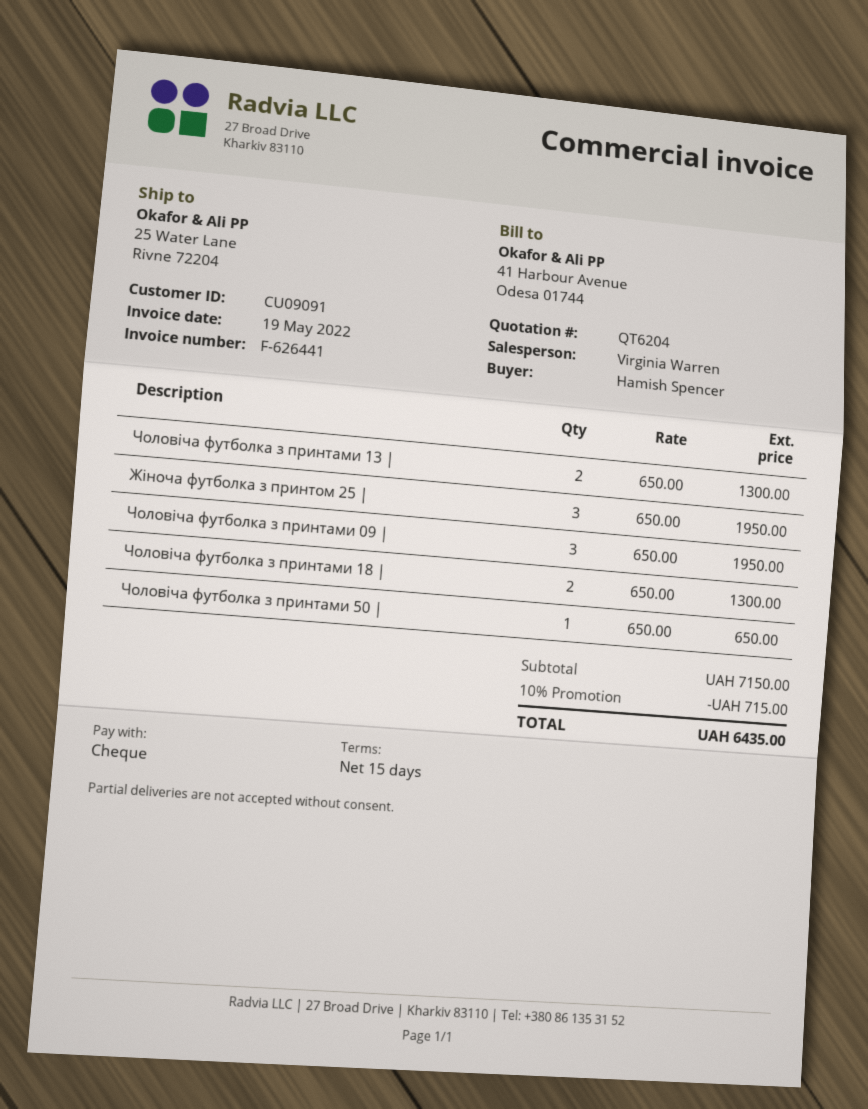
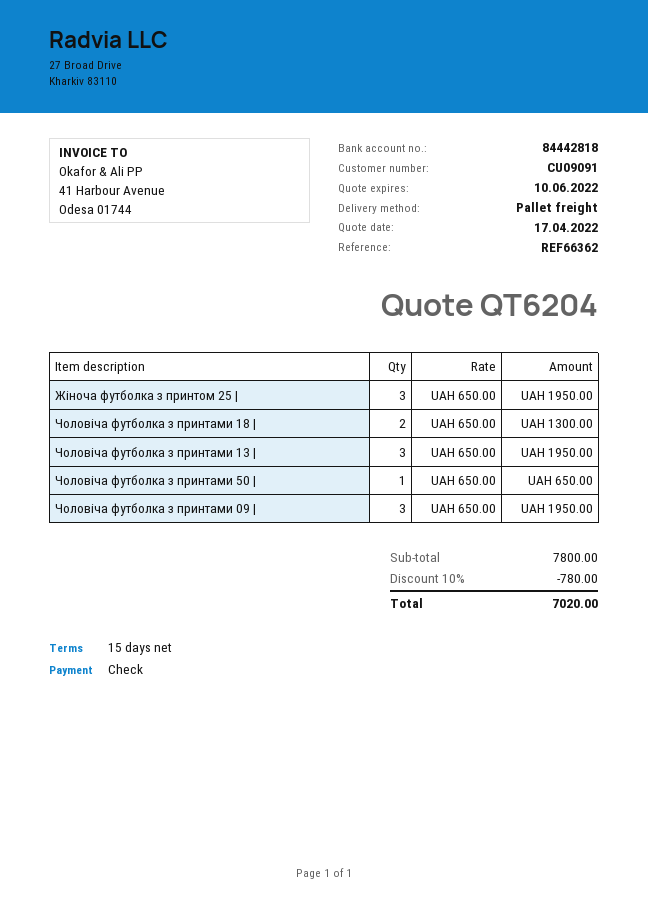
Чоловіча футболка з принтами 13 |: 2 x 650.00 = 1300.00 -> 3 x 650.00 = 1950.00
subtotal: 7150.00 -> 7800.00
discount: 10% = 715.00 -> 10% = 780.00
total: 6435.00 -> 7020.00

